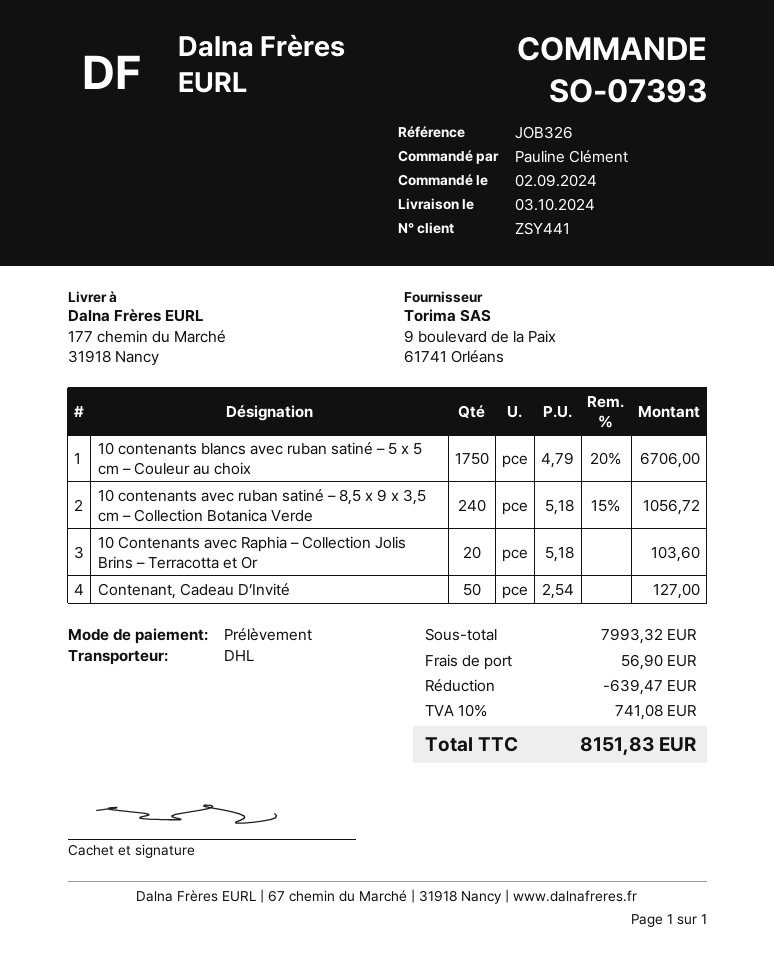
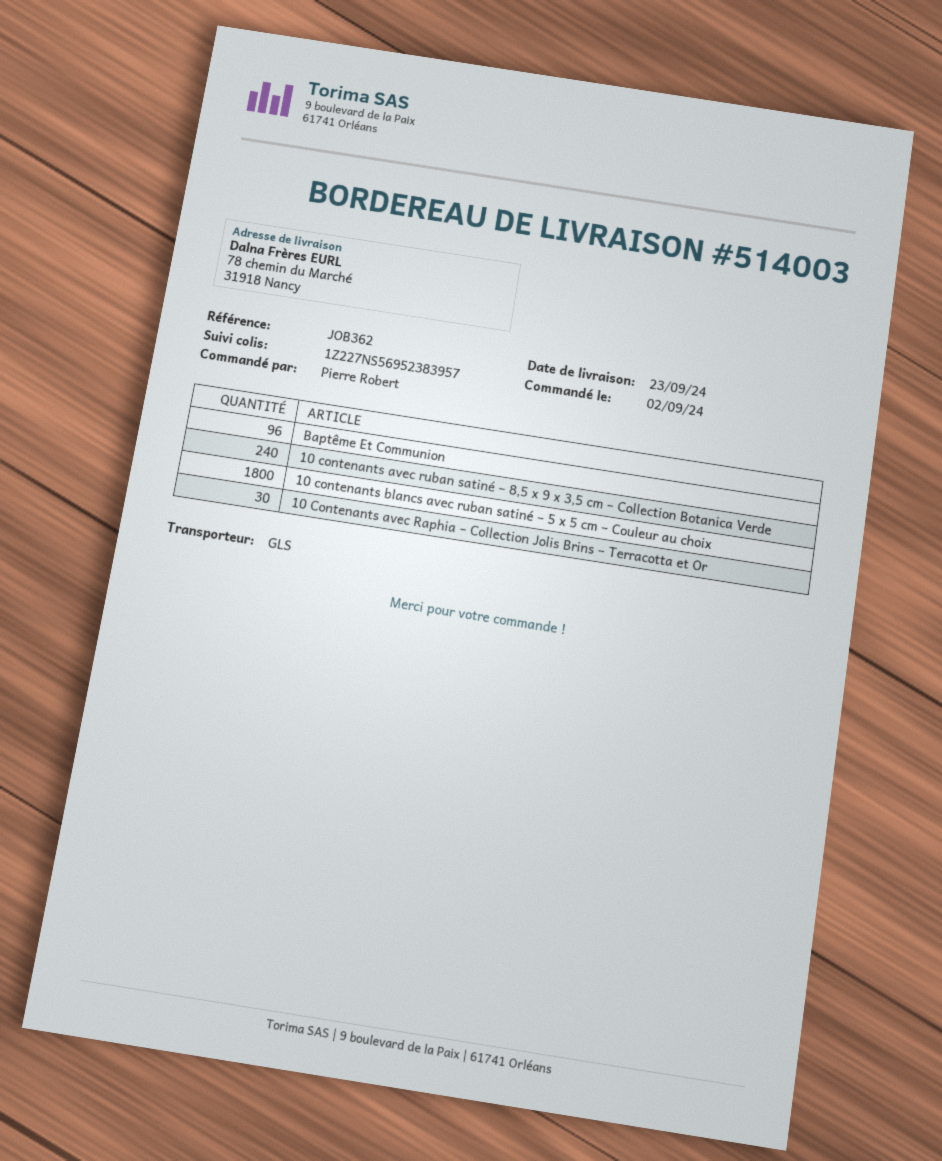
delivery date: 2024-10-03 -> 2024-09-23
reference: JOB326 -> JOB362
ordered by: Pauline Clément -> Pierre Robert
shipping method: DHL -> GLS
ship to: 177 chemin du Marché, 31918 Nancy -> 78 chemin du Marché, 31918 Nancy
10 contenants blancs avec ruban satiné – 5 x 5 cm – Couleur au choix: 1750 -> 1800
10 Contenants avec Raphia – Collection Jolis Brins – Terracotta et Or: 20 -> 30
Contenant, Cadeau D’Invité: 50 -> none
Baptême Et Communion: none -> 96

